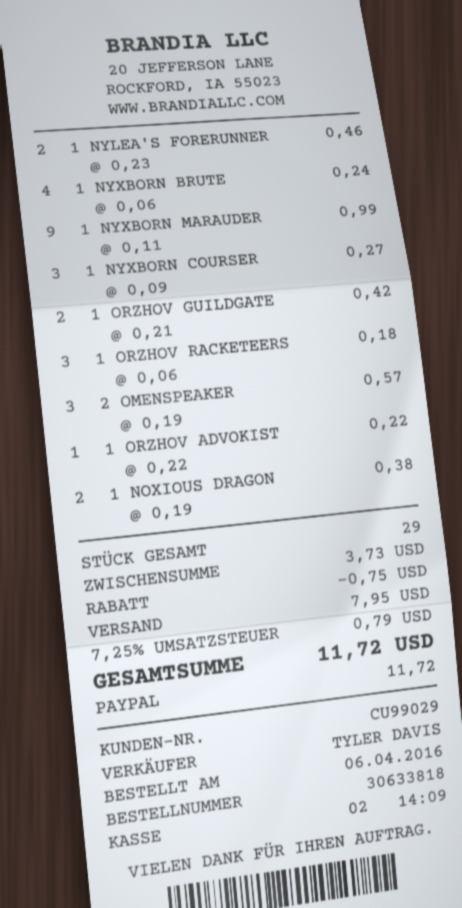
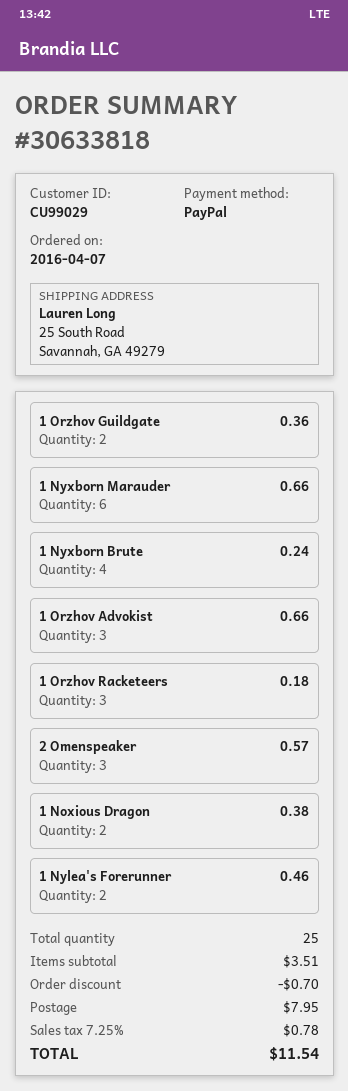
order date: 2016-04-06 -> 2016-04-07
1 NYXBORN MARAUDER: 9 for 0.99 -> 6 for 0.66
1 NYXBORN COURSER: 3 for 0.27 -> none
1 ORZHOV GUILDGATE: 2 for 0.42 -> 2 for 0.36
1 ORZHOV ADVOKIST: 1 for 0.22 -> 3 for 0.66
total quantity: 29 -> 25
subtotal: 3.73 -> 3.51
discount: 0.75 -> 0.70
tax: 7.25% = 0.79 -> 7.25% = 0.78
total: 11.72 -> 11.54

